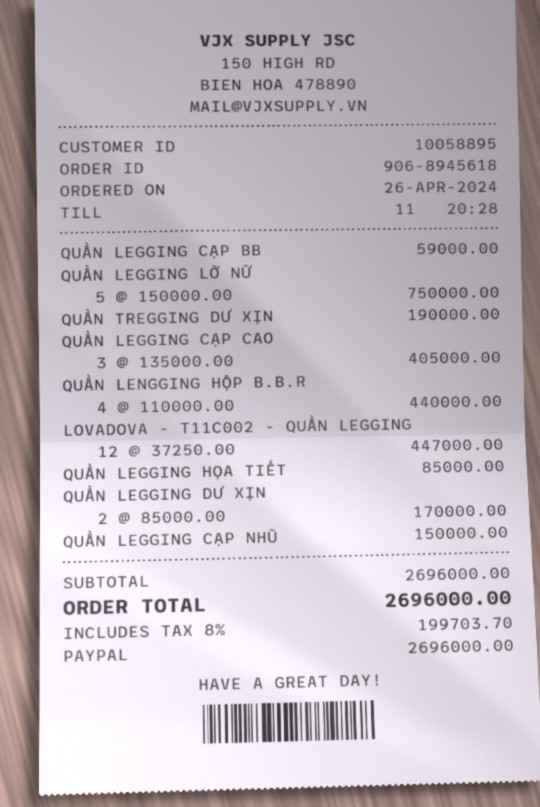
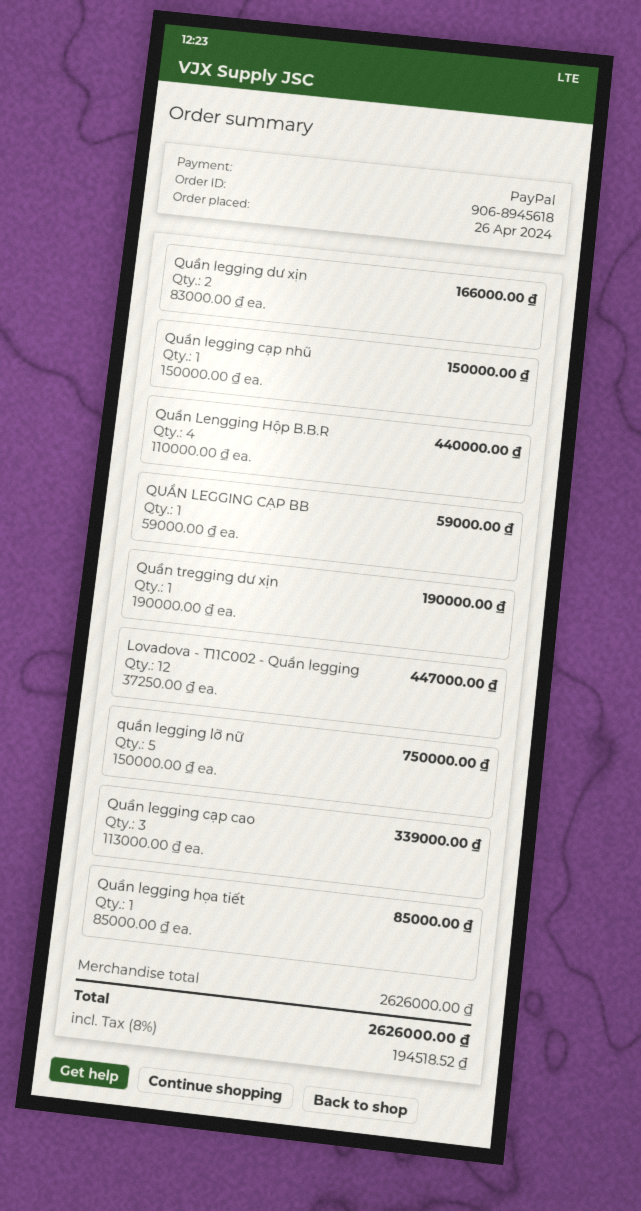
QUẦN LEGGING CẠP CAO: 3 x 135000.00 = 405000.00 -> 3 x 113000.00 = 339000.00
QUẦN LEGGING DƯ XỊN: 2 x 85000.00 = 170000.00 -> 2 x 83000.00 = 166000.00
subtotal: 2696000.00 -> 2626000.00
tax: 8% = 199703.70 -> 8% = 194518.52
total: 2696000.00 -> 2626000.00

